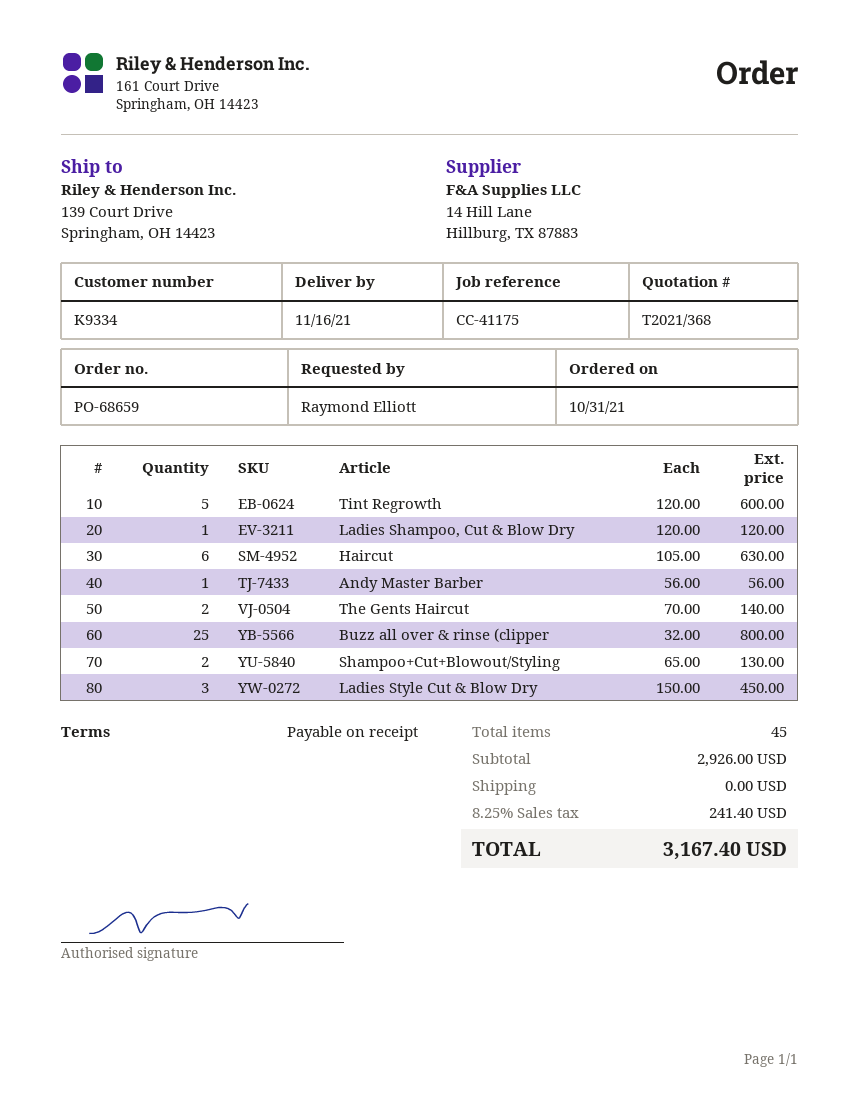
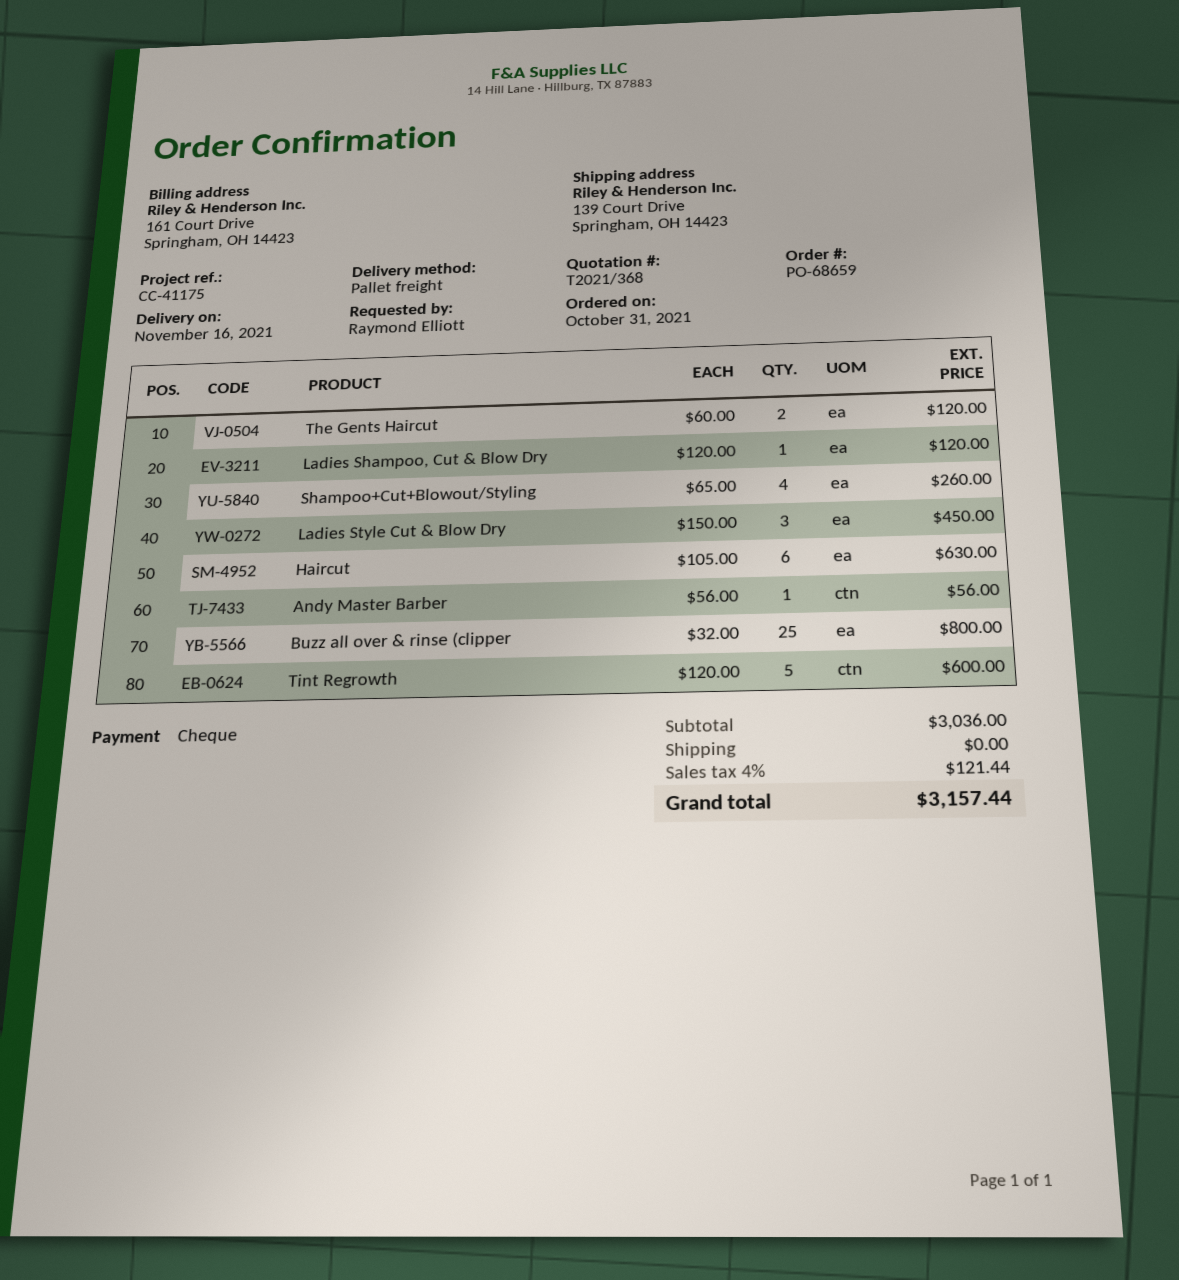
The Gents Haircut: 2 x 70.00 = 140.00 -> 2 x 60.00 = 120.00
Shampoo+Cut+Blowout/Styling: 2 x 65.00 = 130.00 -> 4 x 65.00 = 260.00
subtotal: 2926.00 -> 3036.00
tax: 8.25% = 241.40 -> 4% = 121.44
total: 3167.40 -> 3157.44

